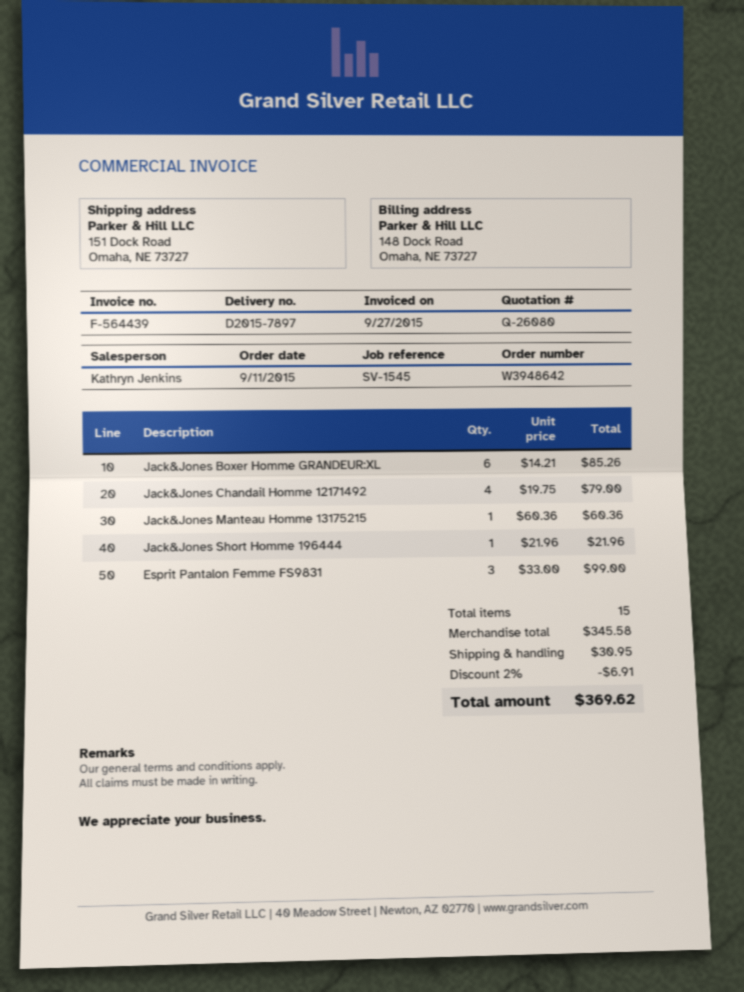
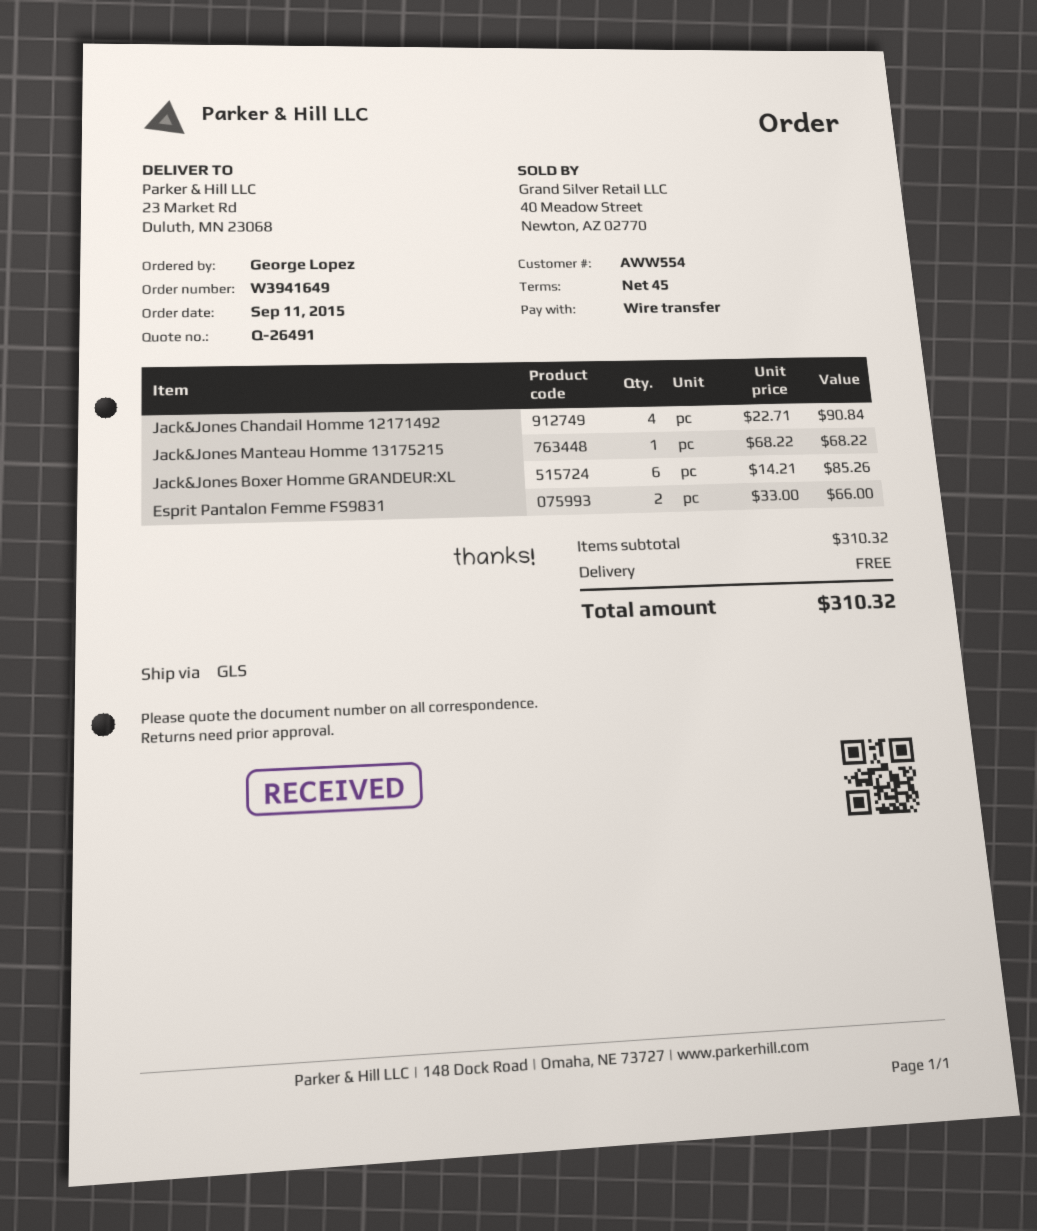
quote number: Q-26080 -> Q-26491
order number: W3948642 -> W3941649
ship to: 151 Dock Road, Omaha, NE 73727 -> 23 Market Rd, Duluth, MN 23068
Jack&Jones Chandail Homme 12171492: 4 x 19.75 = 79.00 -> 4 x 22.71 = 90.84
Jack&Jones Manteau Homme 13175215: 1 x 60.36 = 60.36 -> 1 x 68.22 = 68.22
Jack&Jones Short Homme 196444: 1 x 21.96 = 21.96 -> none
Esprit Pantalon Femme FS9831: 3 x 33.00 = 99.00 -> 2 x 33.00 = 66.00
subtotal: 345.58 -> 310.32
discount: 2% = 6.91 -> none
shipping: 30.95 -> 0.00
total: 369.62 -> 310.32

